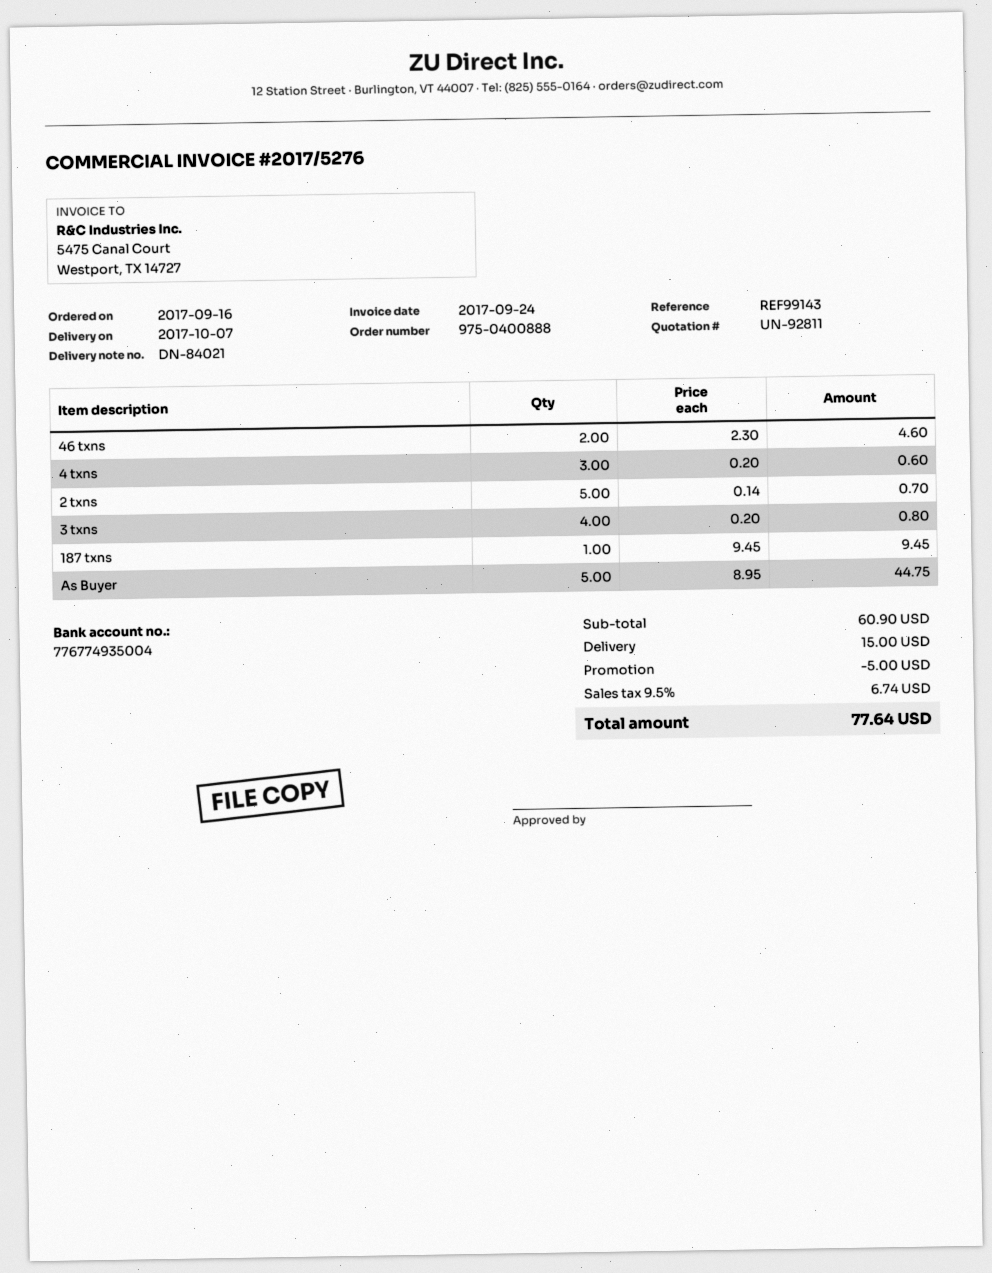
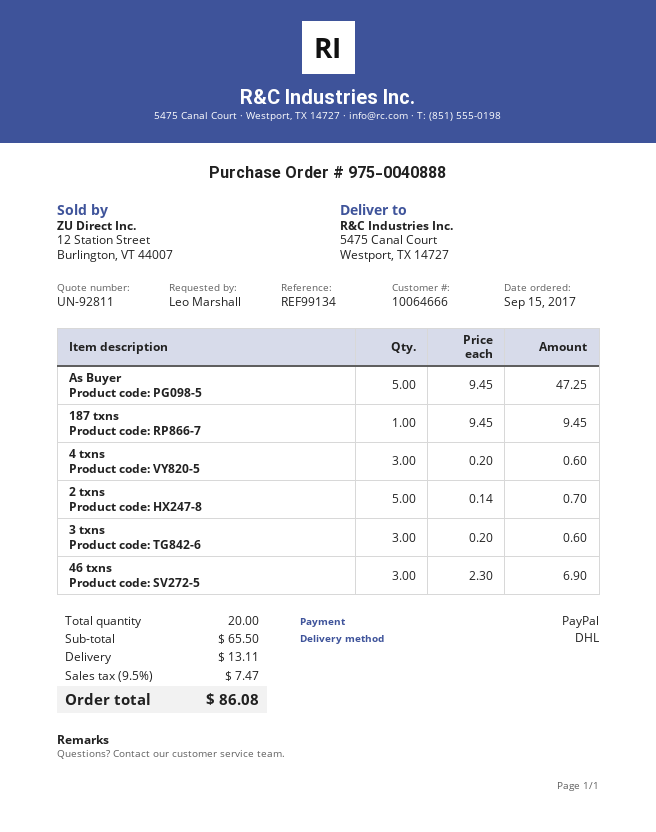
order number: 975-0400888 -> 975-0040888
order date: 2017-09-16 -> 2017-09-15
reference: REF99143 -> REF99134
46 txns: 2 x 2.30 = 4.60 -> 3 x 2.30 = 6.90
3 txns: 4 x 0.20 = 0.80 -> 3 x 0.20 = 0.60
As Buyer: 5 x 8.95 = 44.75 -> 5 x 9.45 = 47.25
subtotal: 60.90 -> 65.50
discount: 5.00 -> none
shipping: 15.00 -> 13.11
tax: 9.5% = 6.74 -> 9.5% = 7.47
total: 77.64 -> 86.08

